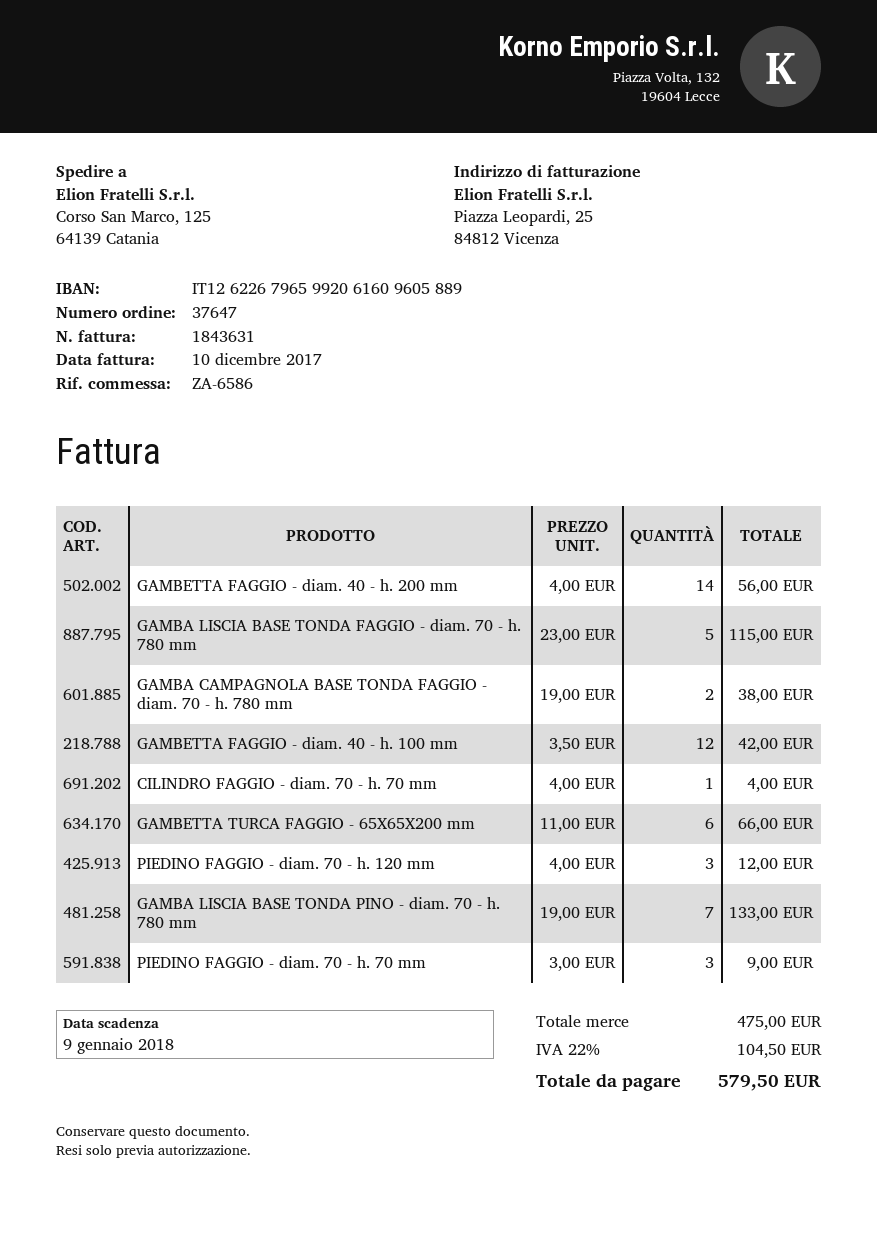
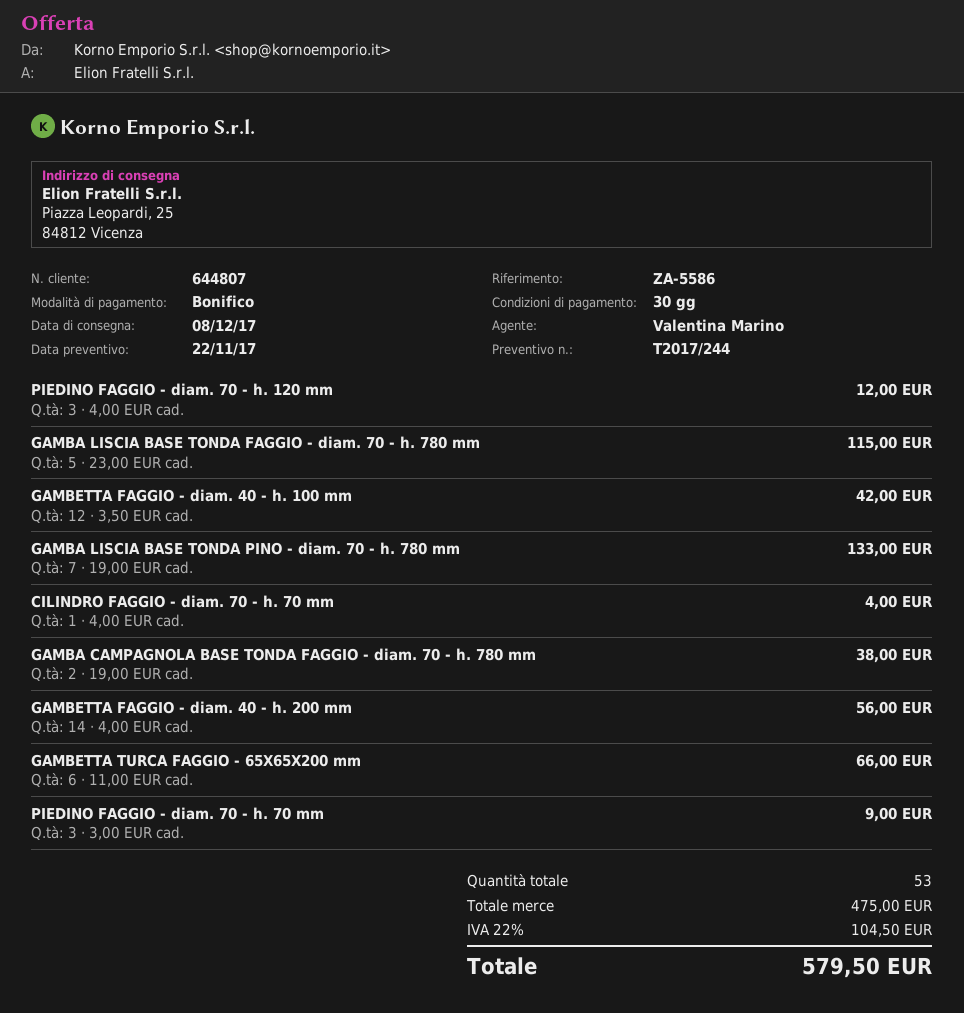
reference: ZA-6586 -> ZA-5586
ship to: Corso San Marco, 125, 64139 Catania -> Piazza Leopardi, 25, 84812 Vicenza

